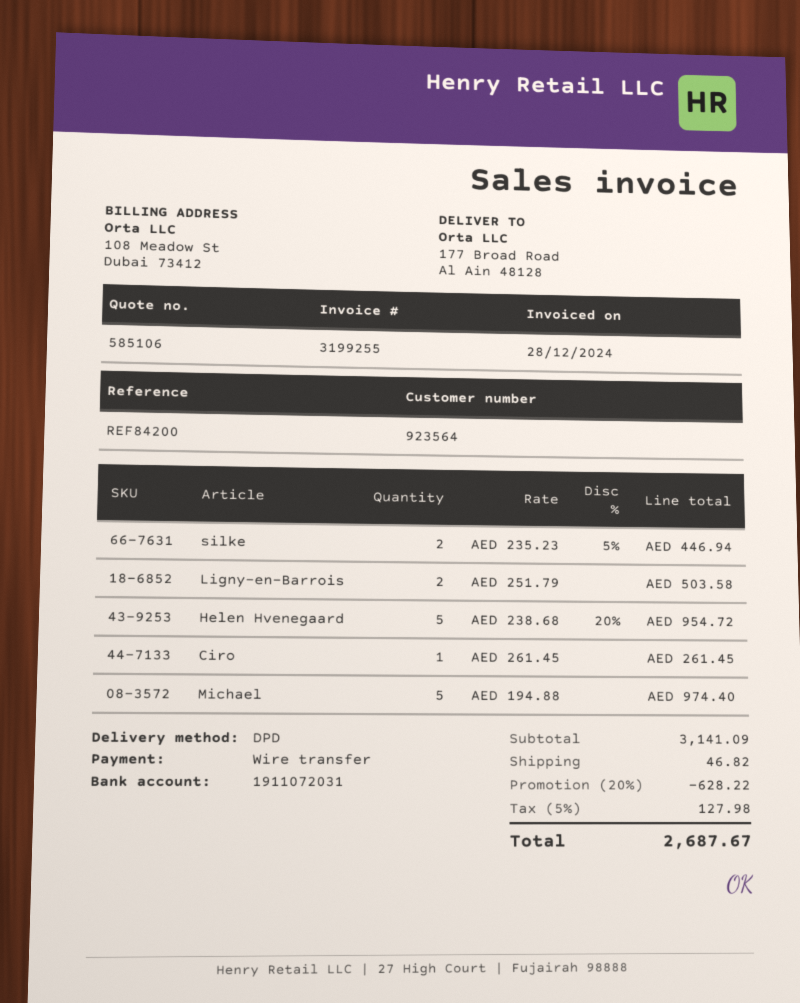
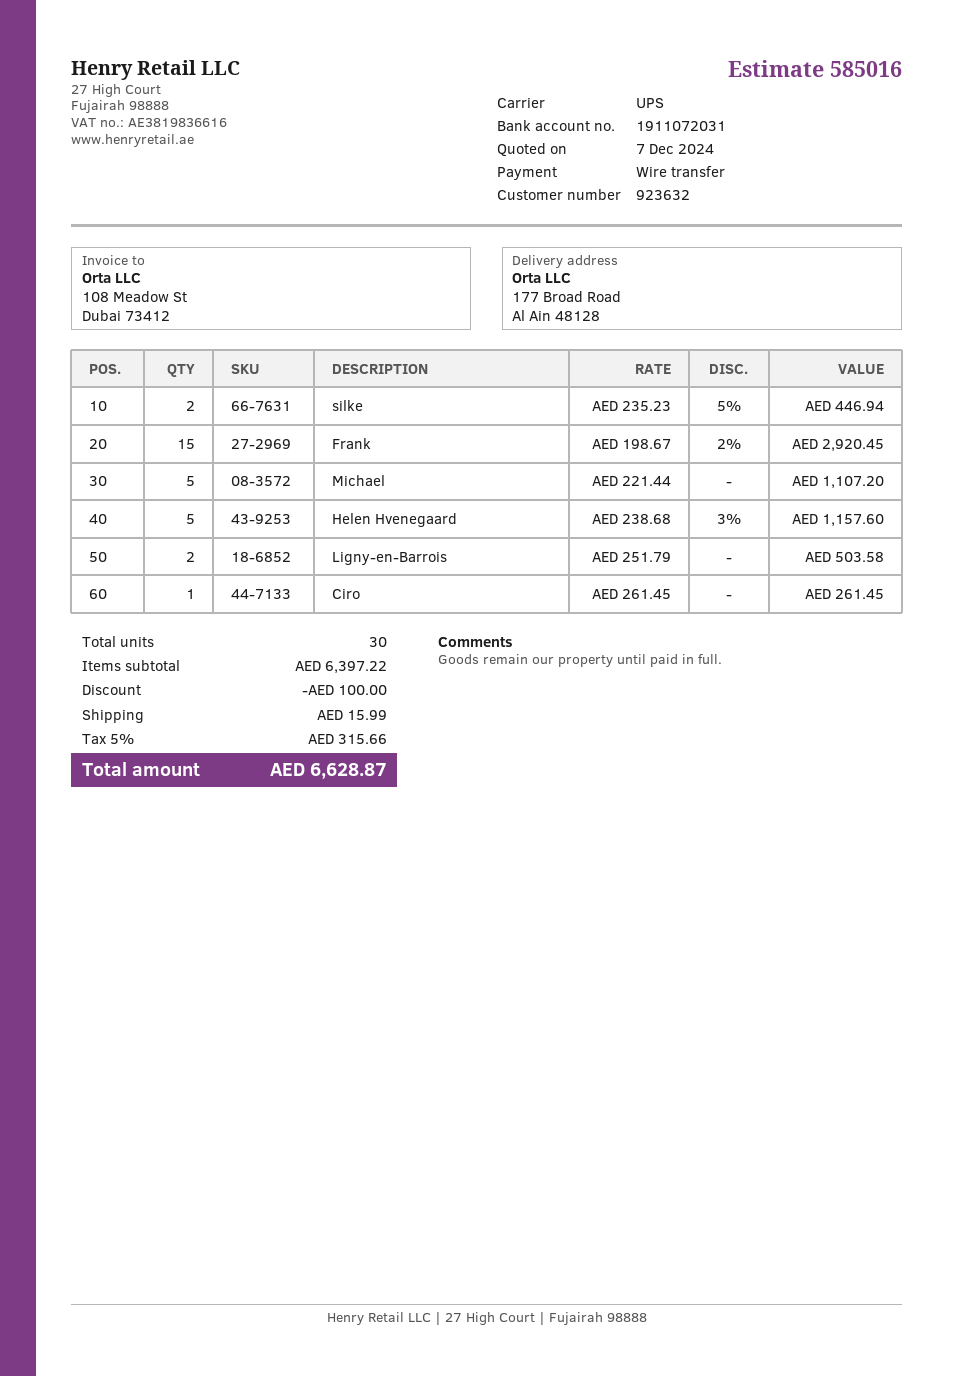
quote number: 585106 -> 585016
customer number: 923564 -> 923632
shipping method: DPD -> UPS
Helen Hvenegaard: 5 x 238.68 - 20% = 954.72 -> 5 x 238.68 - 3% = 1157.60
Michael: 5 x 194.88 = 974.40 -> 5 x 221.44 = 1107.20
Frank: none -> 15 x 198.67 - 2% = 2920.45
subtotal: 3141.09 -> 6397.22
discount: 628.22 -> 100.00
shipping: 46.82 -> 15.99
tax: 5% = 127.98 -> 5% = 315.66
total: 2687.67 -> 6628.87

